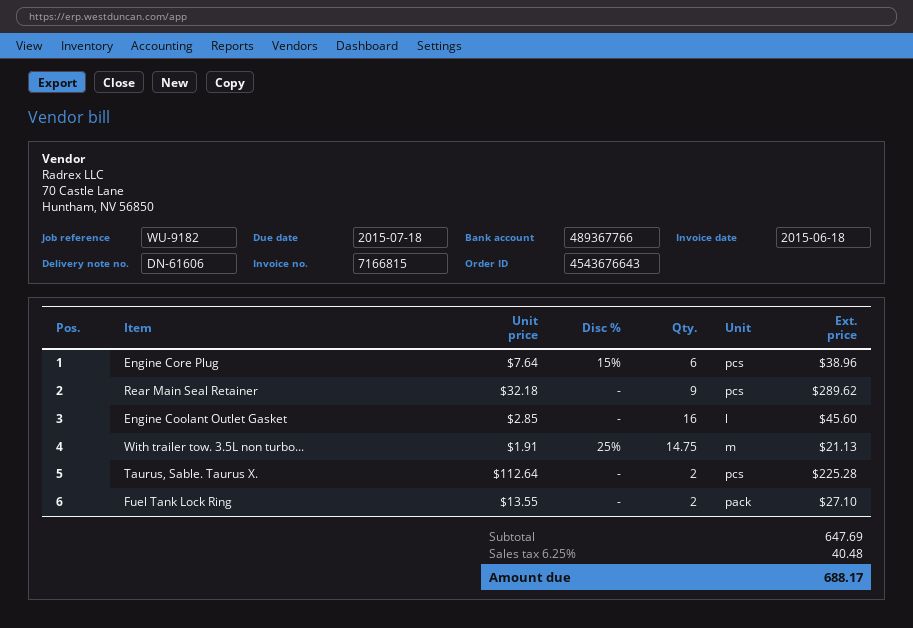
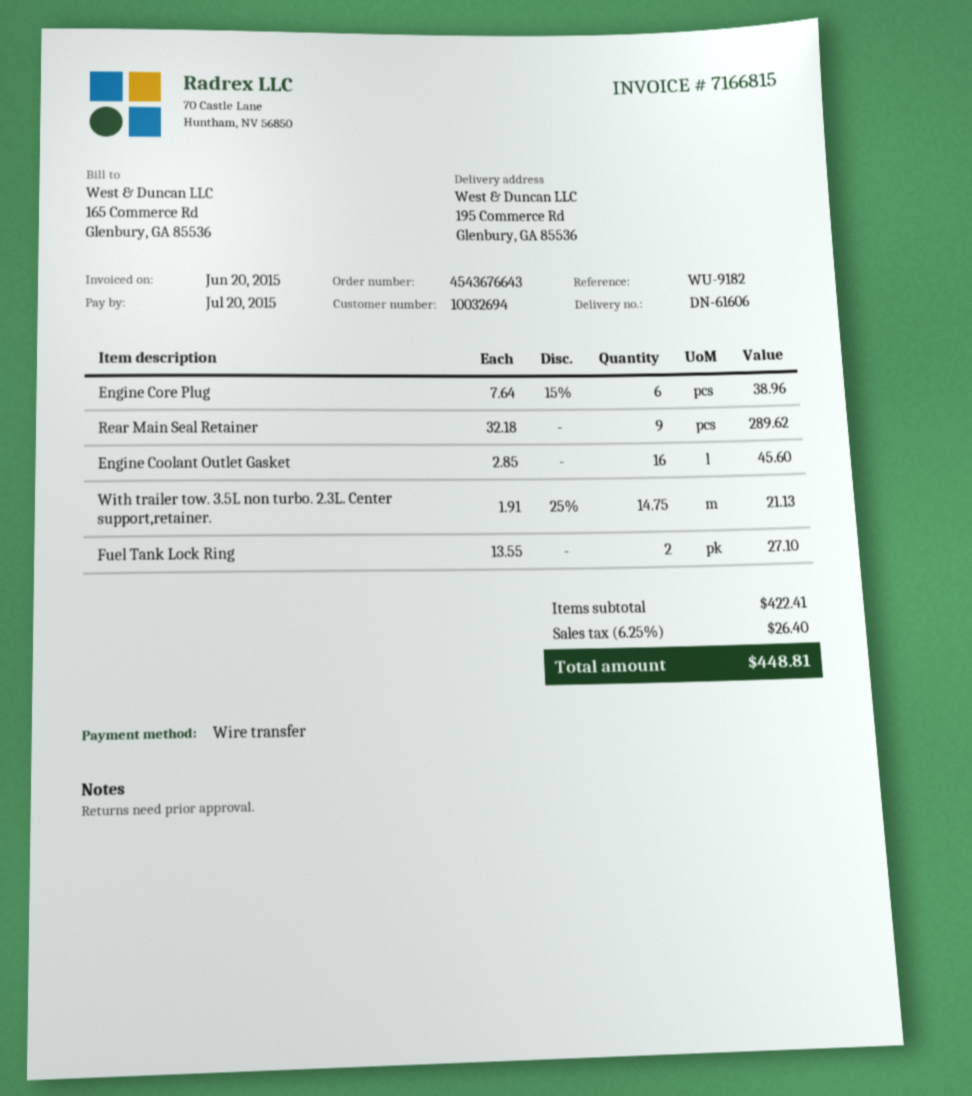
invoice date: 2015-06-18 -> 2015-06-20
due date: 2015-07-18 -> 2015-07-20
Taurus, Sable. Taurus X.: 2 x 112.64 = 225.28 -> none
subtotal: 647.69 -> 422.41
tax: 6.25% = 40.48 -> 6.25% = 26.40
total: 688.17 -> 448.81

